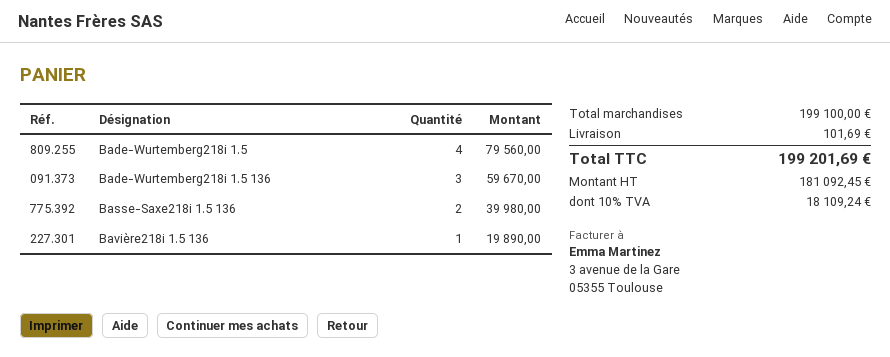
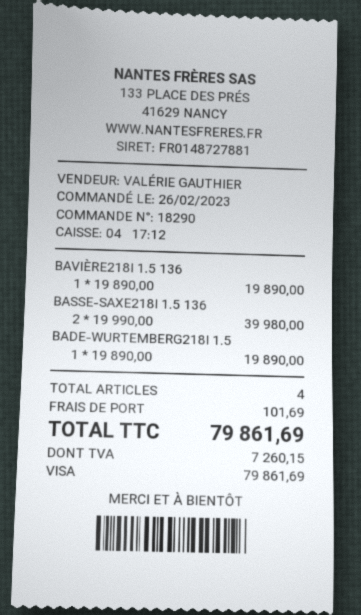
Bade-Wurtemberg218i 1.5: 4 for 79560.00 -> 1 for 19890.00
Bade-Wurtemberg218i 1.5 136: 3 for 59670.00 -> none
tax: 18109.24 -> 7260.15
total: 199201.69 -> 79861.69

